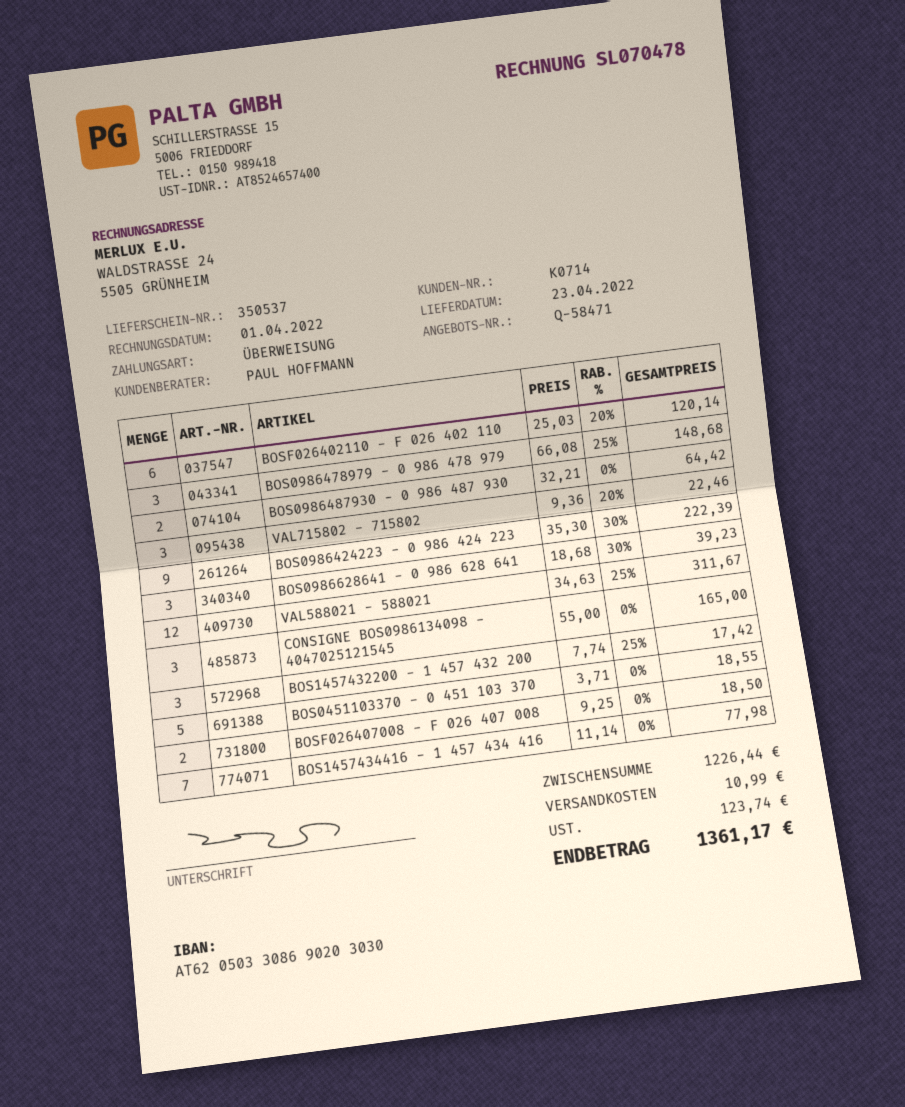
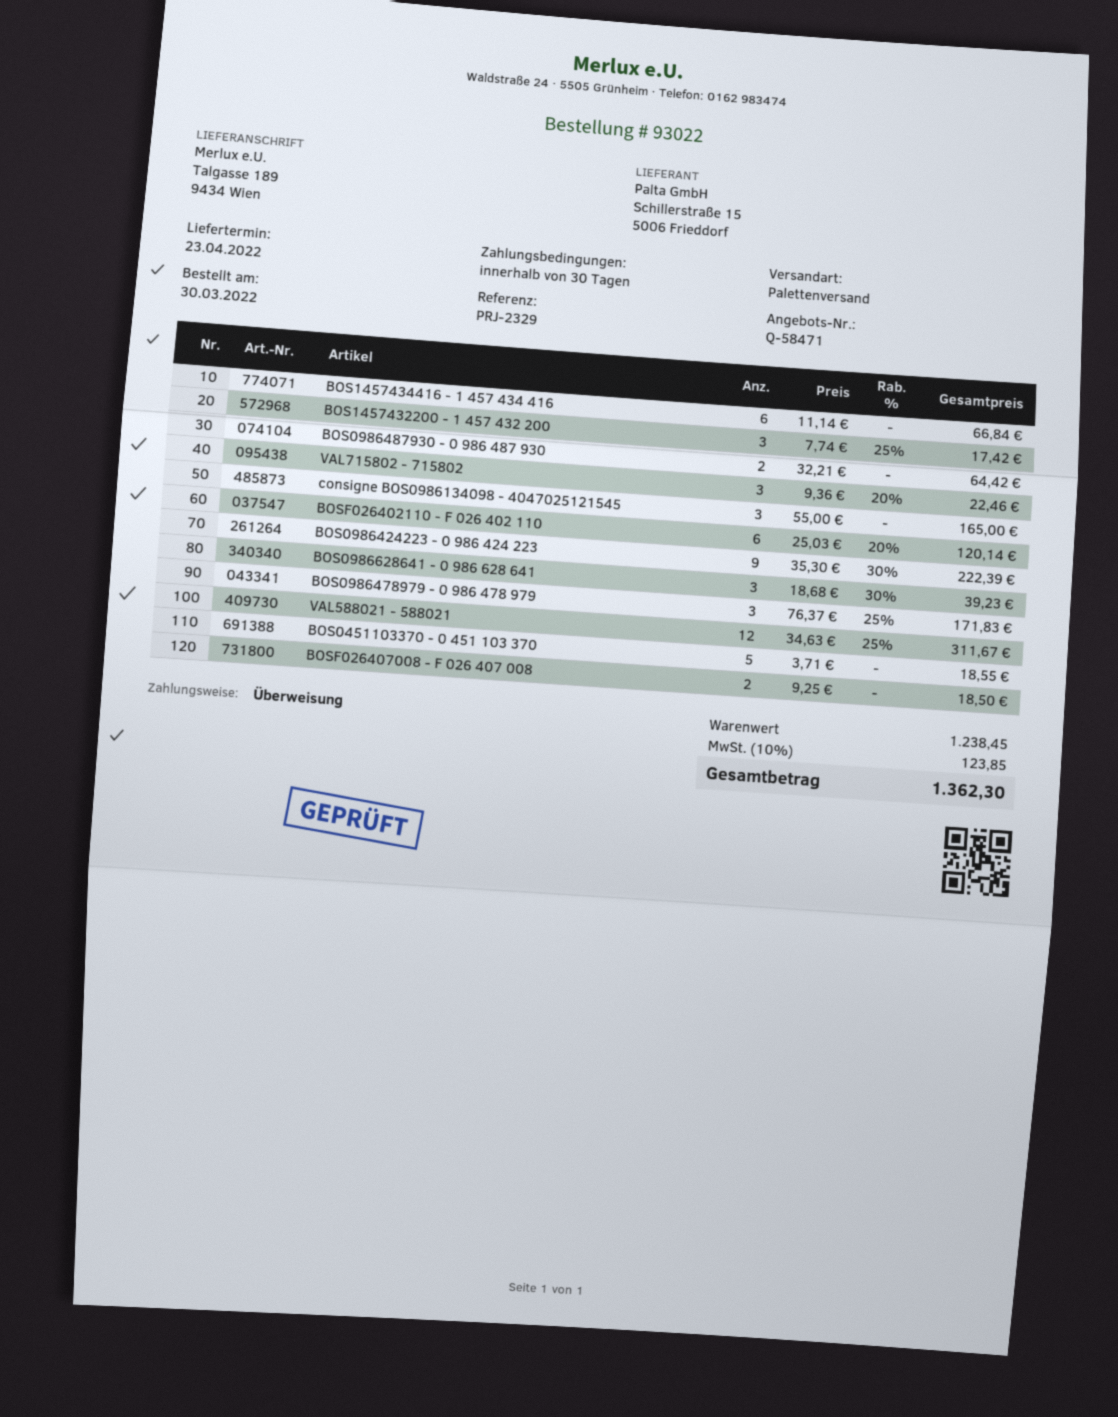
BOS0986478979 - 0 986 478 979: 3 x 66.08 - 25% = 148.68 -> 3 x 76.37 - 25% = 171.83
BOS1457434416 - 1 457 434 416: 7 x 11.14 = 77.98 -> 6 x 11.14 = 66.84
subtotal: 1226.44 -> 1238.45
shipping: 10.99 -> none
tax: 123.74 -> 123.85
total: 1361.17 -> 1362.30

